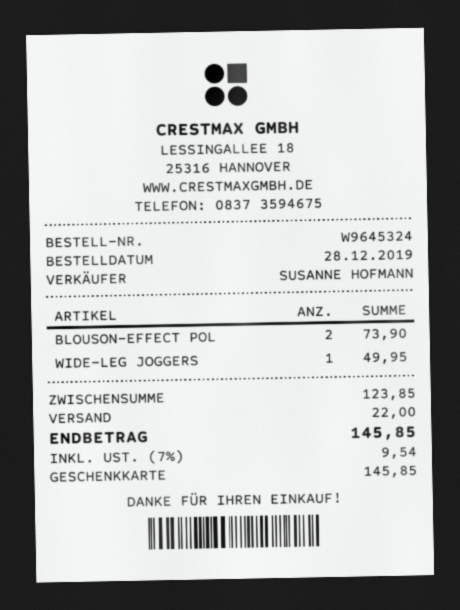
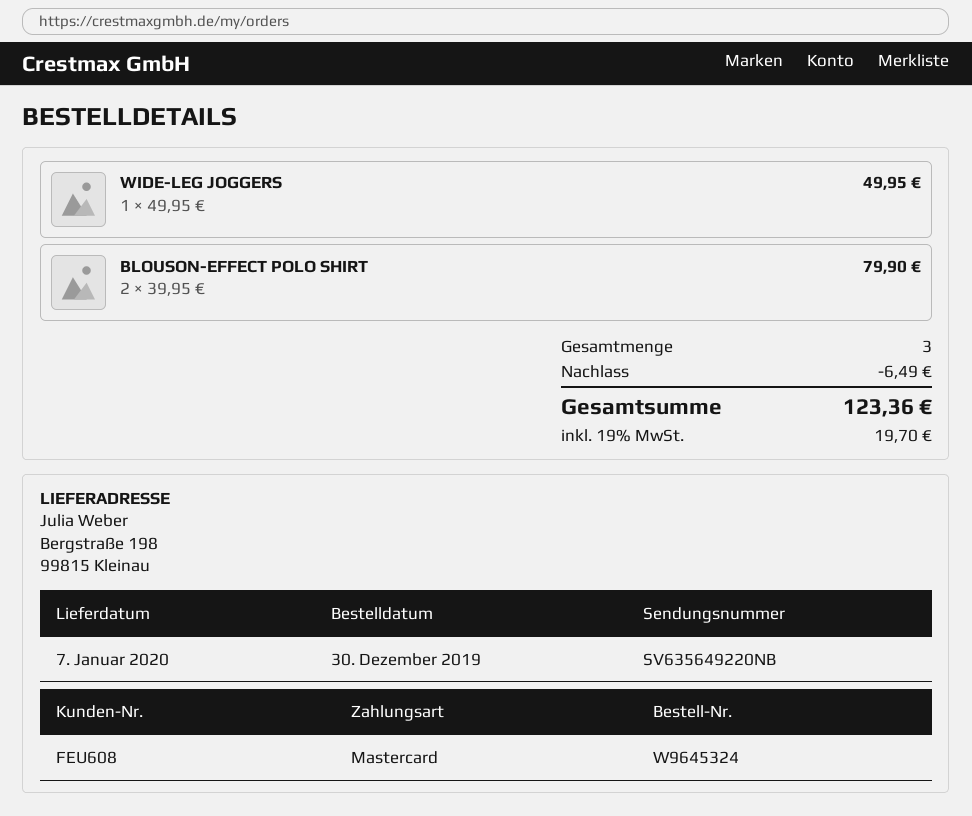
order date: 2019-12-28 -> 2019-12-30
payment method: gift card -> Mastercard
BLOUSON-EFFECT POL: 2 for 73.90 -> 2 for 79.90
discount: none -> 6.49
shipping: 22.00 -> none
tax: 7% = 9.54 -> 19% = 19.70
total: 145.85 -> 123.36

